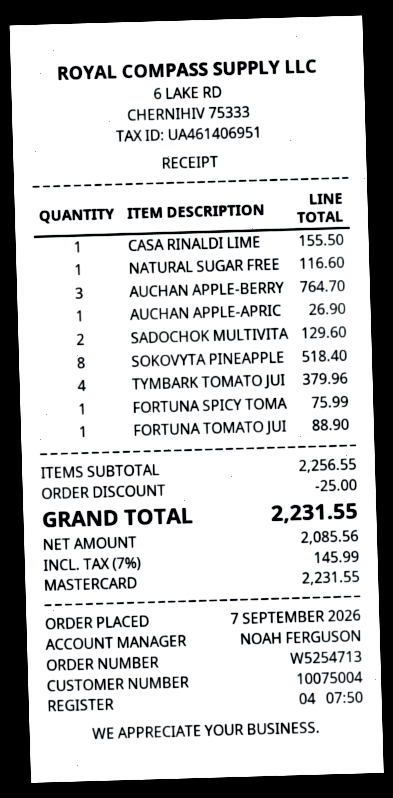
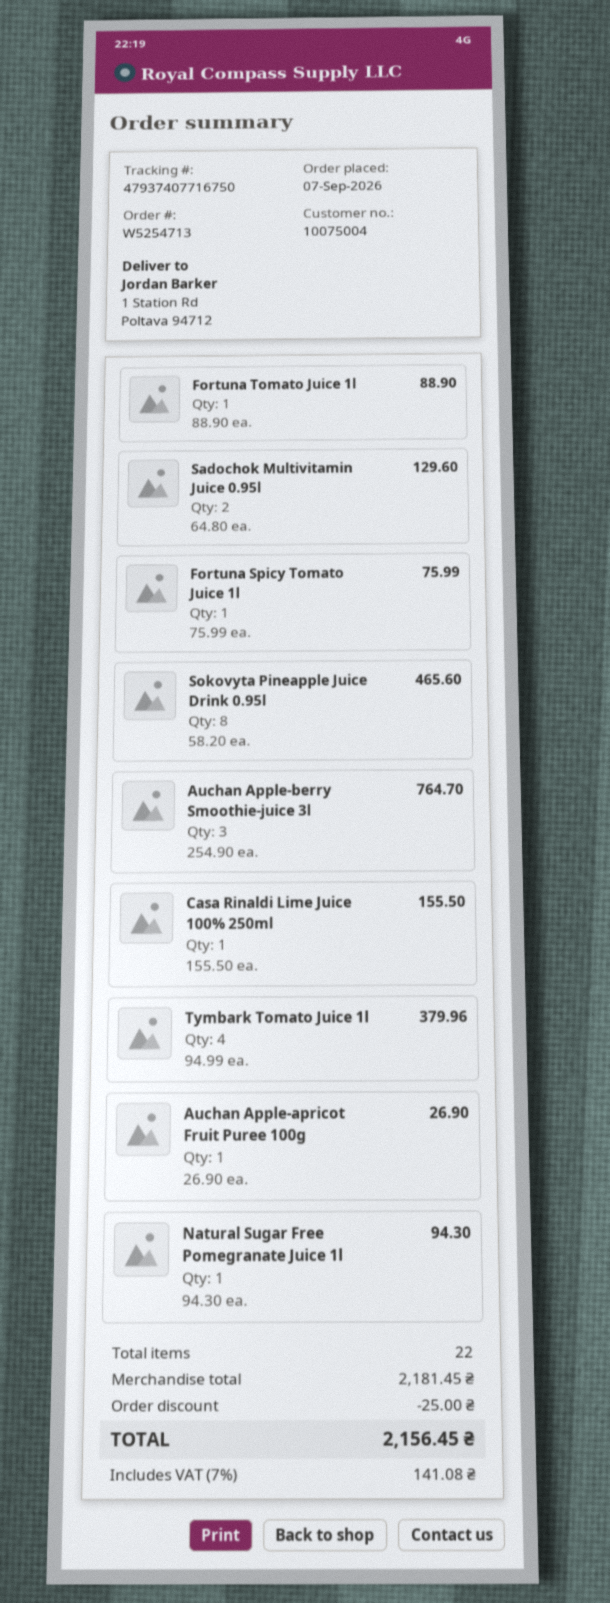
NATURAL SUGAR FREE: 1 for 116.60 -> 1 for 94.30
SOKOVYTA PINEAPPLE: 8 for 518.40 -> 8 for 465.60
subtotal: 2256.55 -> 2181.45
tax: 7% = 145.99 -> 7% = 141.08
total: 2231.55 -> 2156.45

